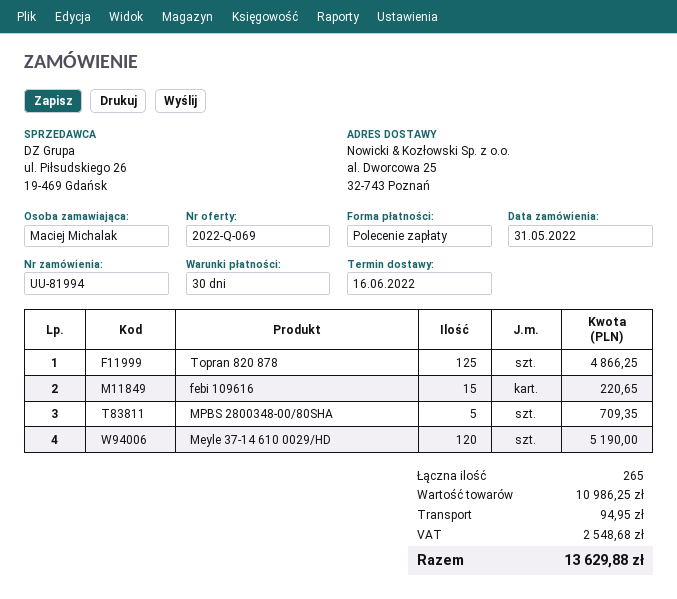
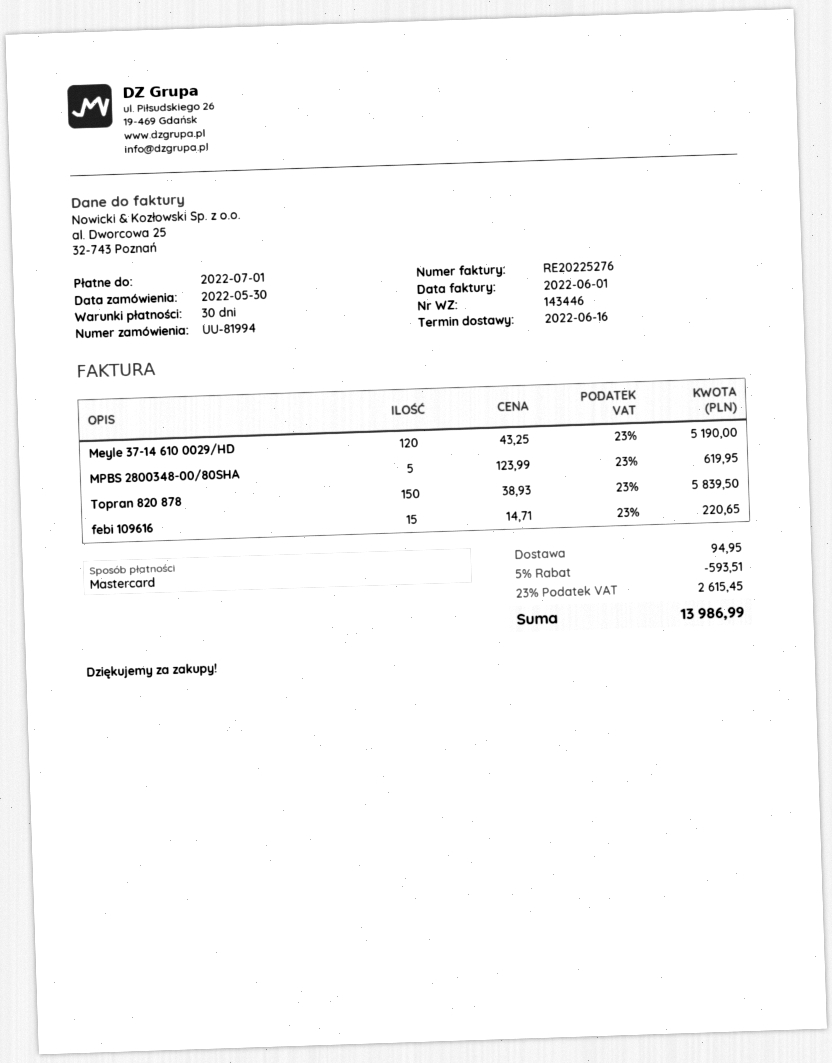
order date: 2022-05-31 -> 2022-05-30
payment method: direct debit -> Mastercard
Topran 820 878: 125 for 4866.25 -> 150 for 5839.50
MPBS 2800348-00/80SHA: 5 for 709.35 -> 5 for 619.95
discount: none -> 5% = 593.51
tax: 2548.68 -> 2615.45
total: 13629.88 -> 13986.99

